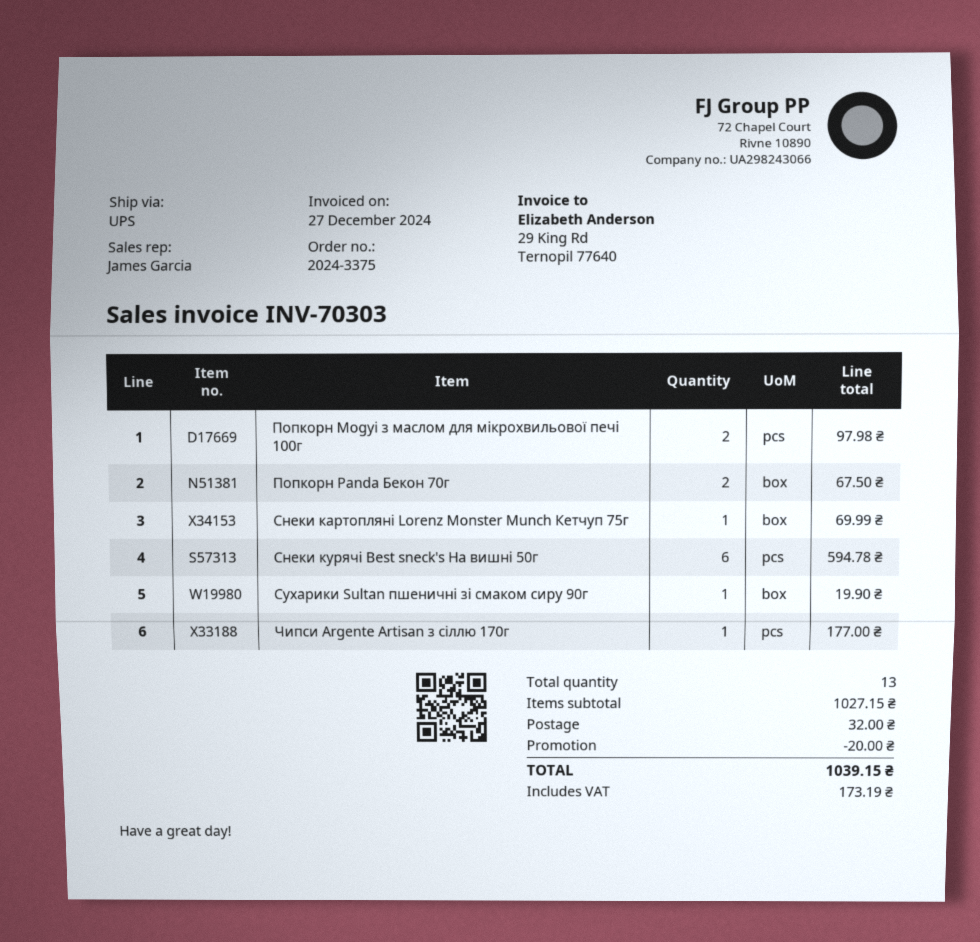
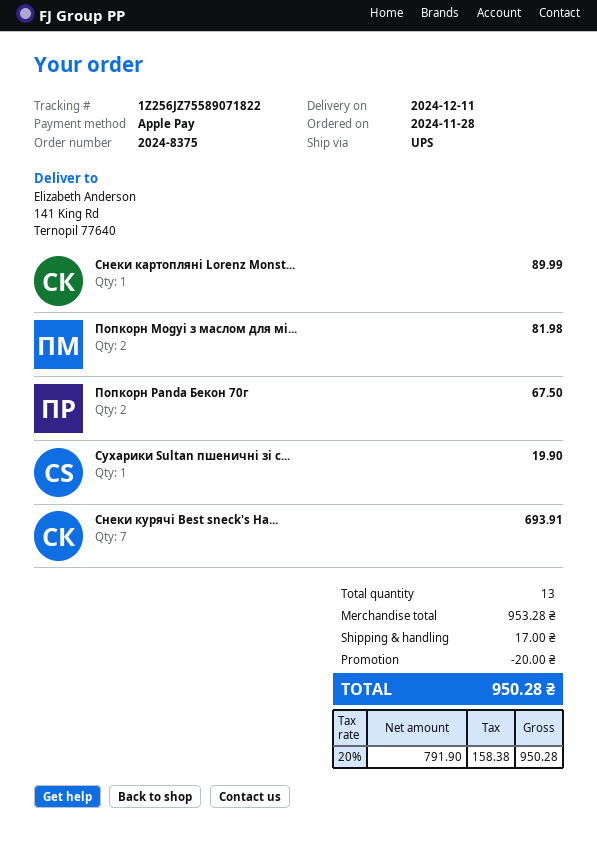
order number: 2024-3375 -> 2024-8375
Попкорн Mogyi з маслом для мікрохвильової печі 100г: 2 for 97.98 -> 2 for 81.98
Снеки картопляні Lorenz Monster Munch Кетчуп 75г: 1 for 69.99 -> 1 for 89.99
Снеки курячі Best sneck's На вишні 50г: 6 for 594.78 -> 7 for 693.91
Чипси Argente Artisan з сіллю 170г: 1 for 177.00 -> none
subtotal: 1027.15 -> 953.28
shipping: 32.00 -> 17.00
tax: 173.19 -> 158.38
total: 1039.15 -> 950.28

